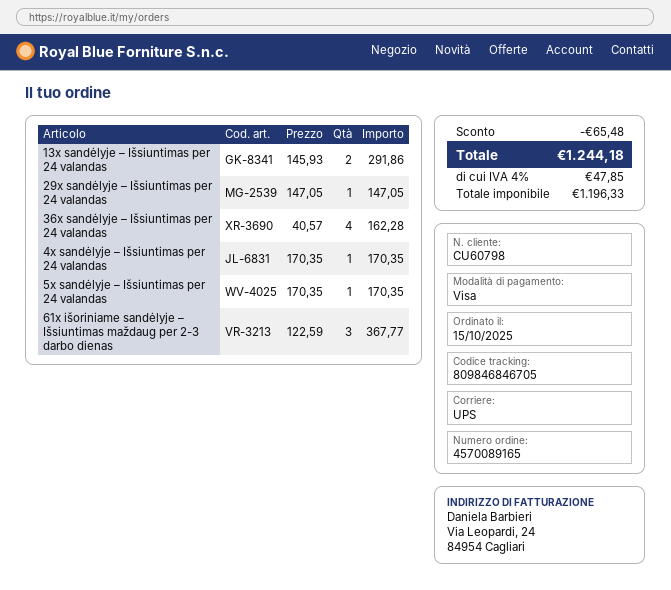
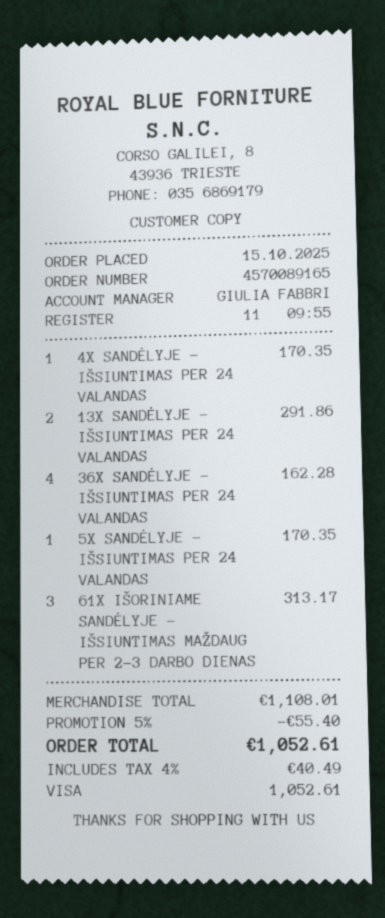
29x sandėlyje – Išsiuntimas per 24 valandas: 1 for 147.05 -> none
61x išoriniame sandėlyje – Išsiuntimas maždaug per 2-3 darbo dienas: 3 for 367.77 -> 3 for 313.17
discount: 65.48 -> 55.40
tax: 4% = 47.85 -> 4% = 40.49
total: 1244.18 -> 1052.61

